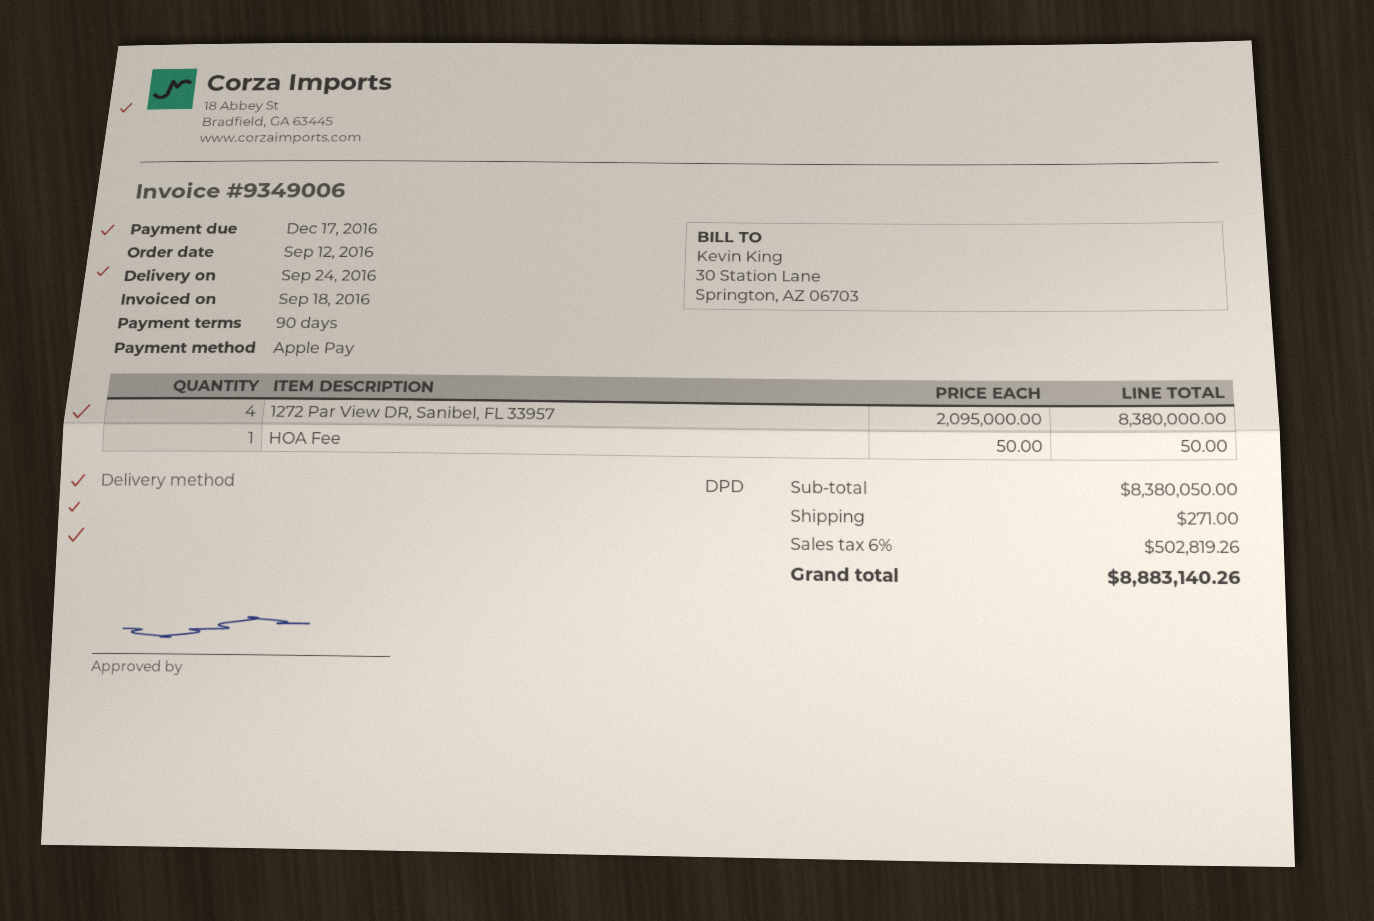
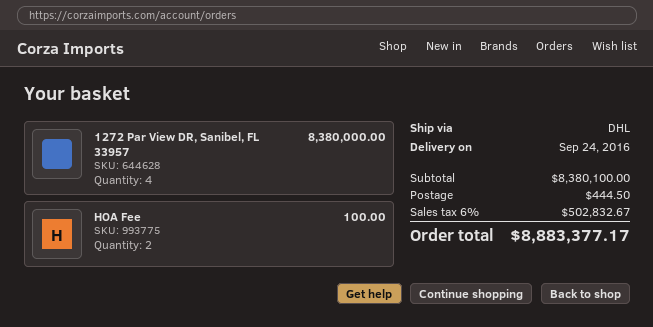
shipping method: DPD -> DHL
HOA Fee: 1 for 50.00 -> 2 for 100.00
subtotal: 8380050.00 -> 8380100.00
shipping: 271.00 -> 444.50
tax: 6% = 502819.26 -> 6% = 502832.67
total: 8883140.26 -> 8883377.17

